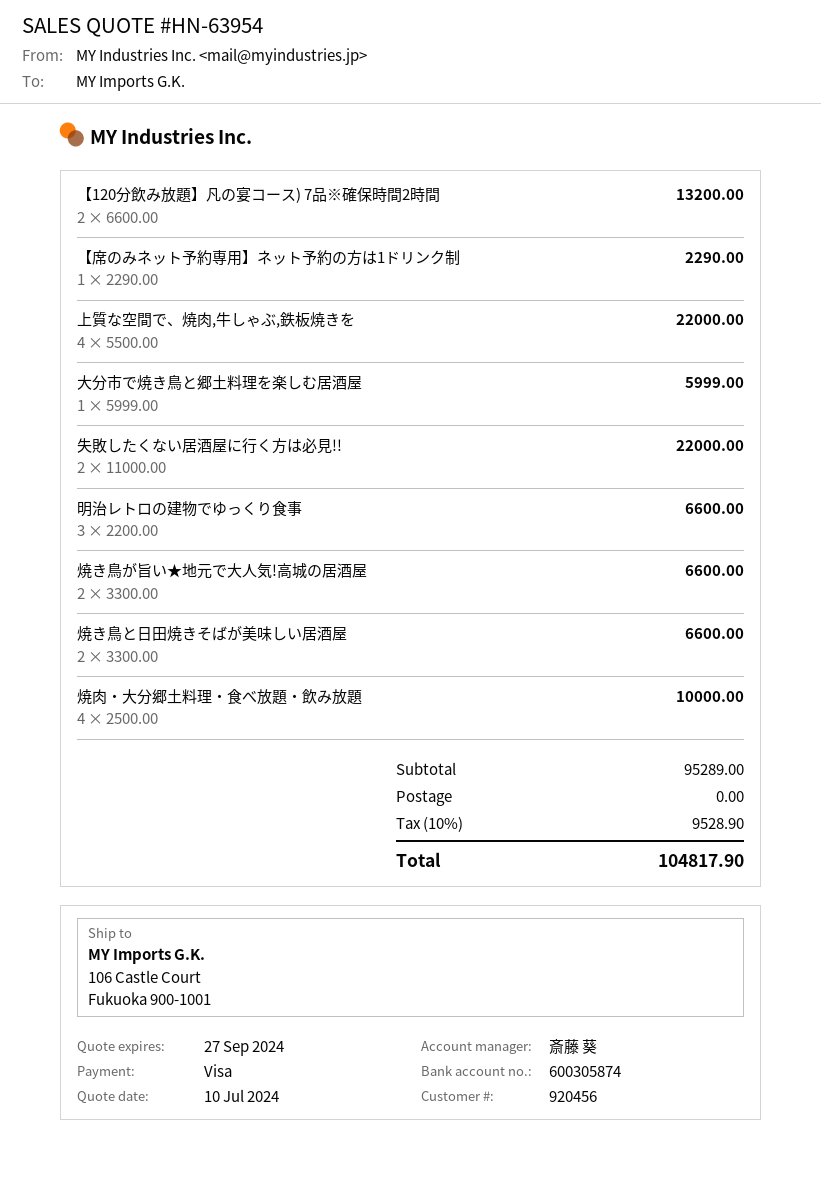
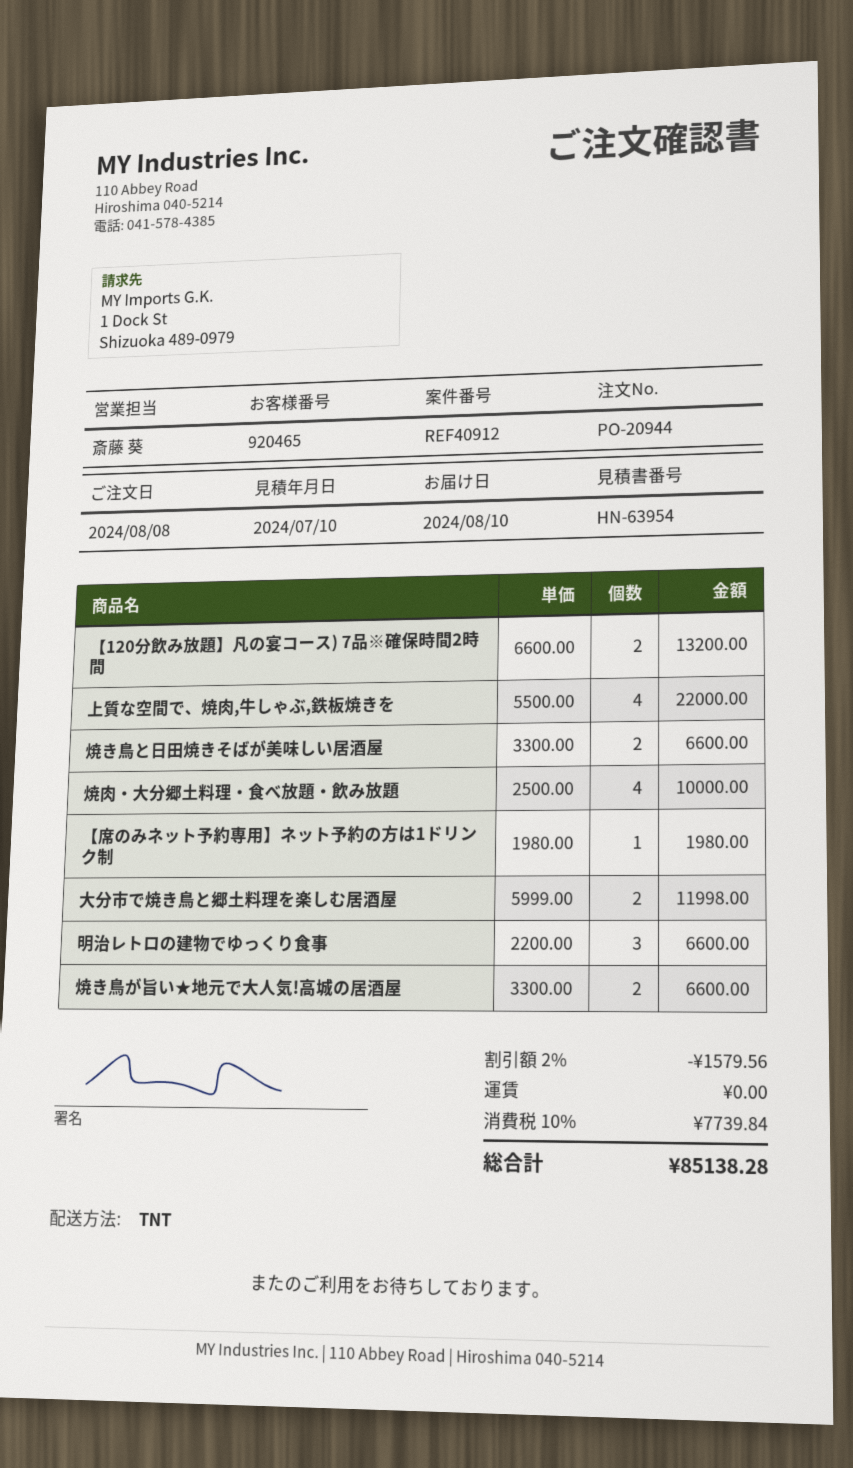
customer number: 920456 -> 920465
【席のみネット予約専用】ネット予約の方は1ドリンク制: 1 x 2290.00 = 2290.00 -> 1 x 1980.00 = 1980.00
大分市で焼き鳥と郷土料理を楽しむ居酒屋: 1 x 5999.00 = 5999.00 -> 2 x 5999.00 = 11998.00
失敗したくない居酒屋に行く方は必見!!: 2 x 11000.00 = 22000.00 -> none
discount: none -> 2% = 1579.56
tax: 10% = 9528.90 -> 10% = 7739.84
total: 104817.90 -> 85138.28

